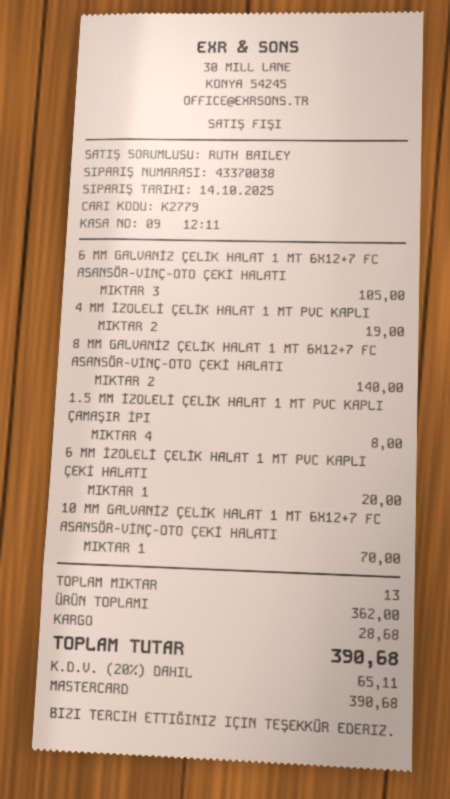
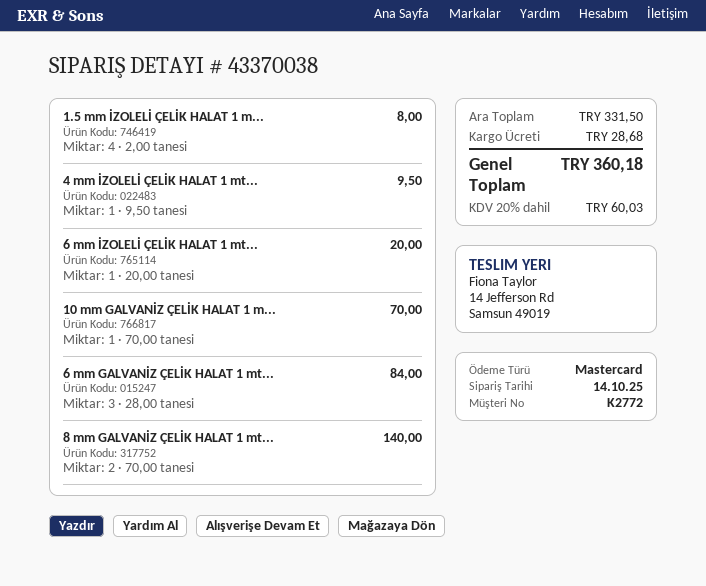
customer number: K2779 -> K2772
6 MM GALVANİZ ÇELİK HALAT 1 MT 6X12+7 FC ASANSÖR-VİNÇ-OTO ÇEKİ HALATI: 3 for 105.00 -> 3 for 84.00
4 MM İZOLELİ ÇELİK HALAT 1 MT PVC KAPLI: 2 for 19.00 -> 1 for 9.50
subtotal: 362.00 -> 331.50
tax: 20% = 65.11 -> 20% = 60.03
total: 390.68 -> 360.18

